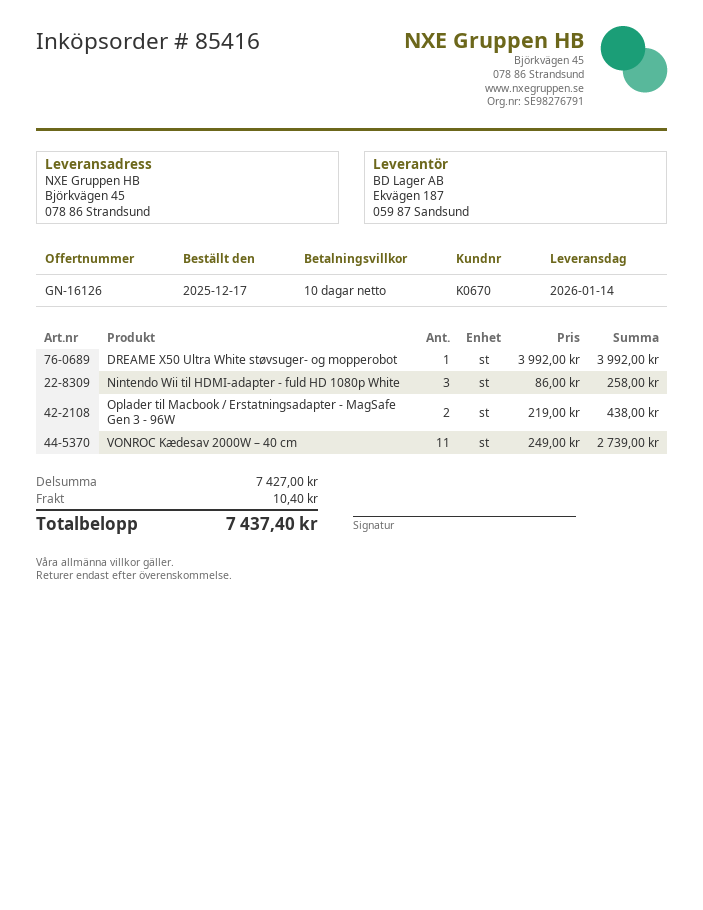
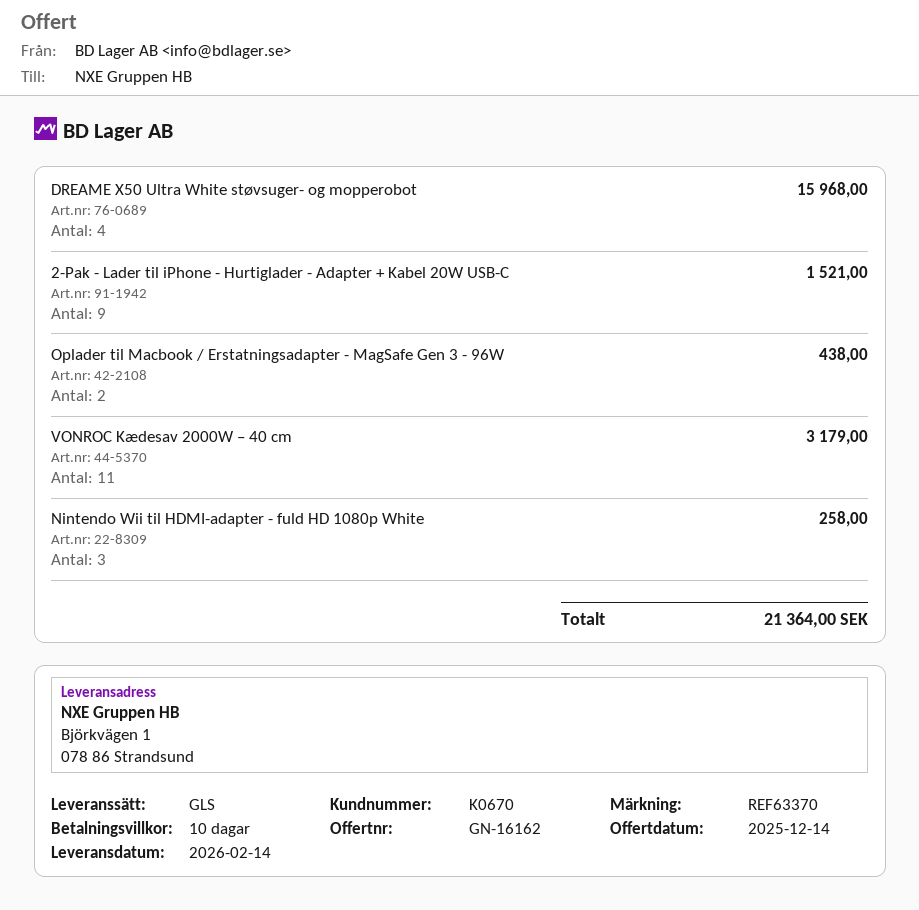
quote number: GN-16126 -> GN-16162
delivery date: 2026-01-14 -> 2026-02-14
ship to: Björkvägen 45, 078 86 Strandsund -> Björkvägen 1, 078 86 Strandsund
DREAME X50 Ultra White støvsuger- og mopperobot: 1 for 3992.00 -> 4 for 15968.00
VONROC Kædesav 2000W – 40 cm: 11 for 2739.00 -> 11 for 3179.00
2-Pak - Lader til iPhone - Hurtiglader - Adapter + Kabel 20W USB-C: none -> 9 for 1521.00
shipping: 10.40 -> none
total: 7437.40 -> 21364.00

